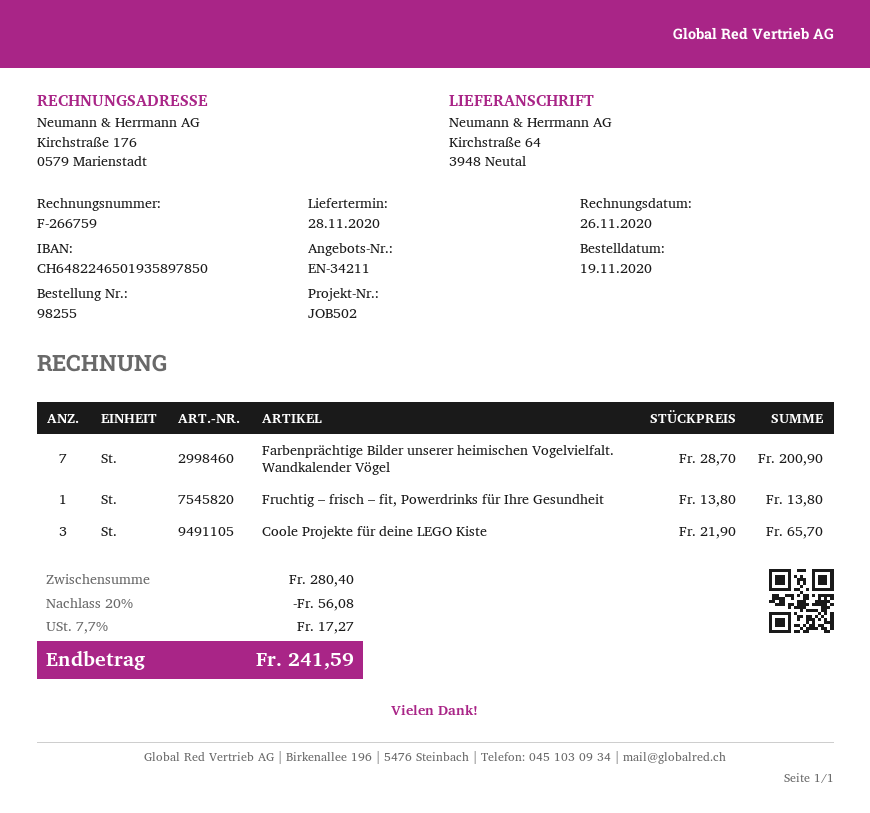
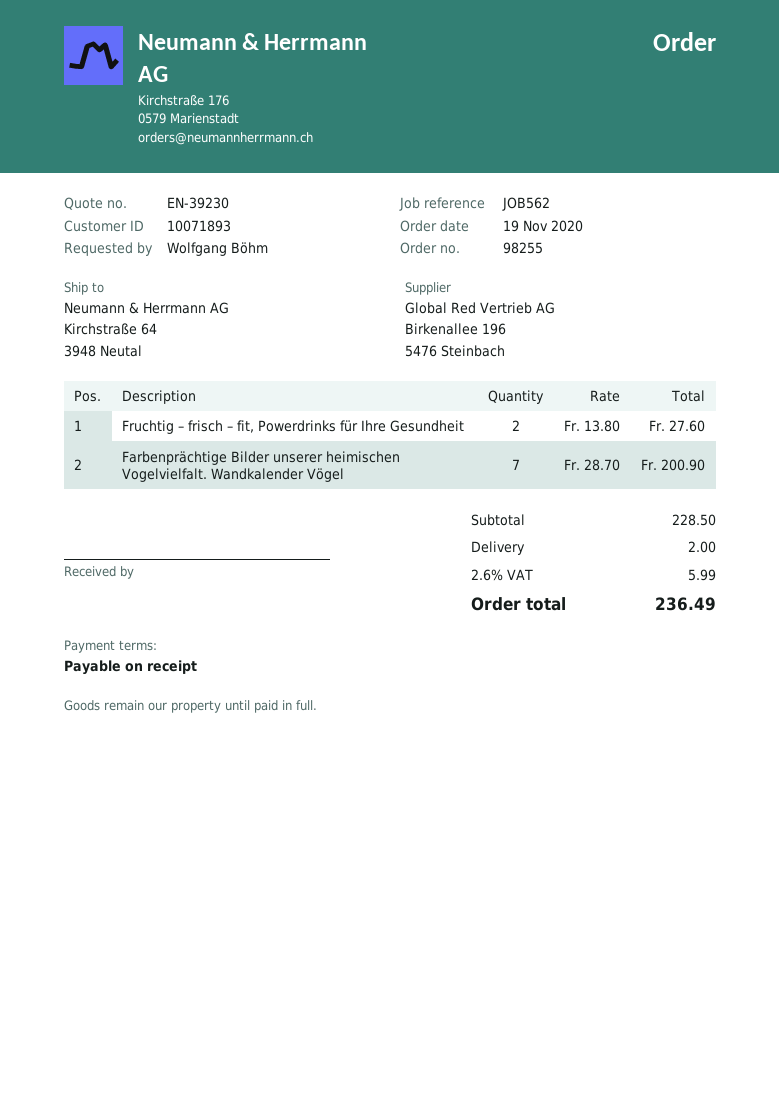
quote number: EN-34211 -> EN-39230
reference: JOB502 -> JOB562
Fruchtig – frisch – fit, Powerdrinks für Ihre Gesundheit: 1 x 13.80 = 13.80 -> 2 x 13.80 = 27.60
Coole Projekte für deine LEGO Kiste: 3 x 21.90 = 65.70 -> none
subtotal: 280.40 -> 228.50
discount: 20% = 56.08 -> none
shipping: none -> 2.00
tax: 7.7% = 17.27 -> 2.6% = 5.99
total: 241.59 -> 236.49

